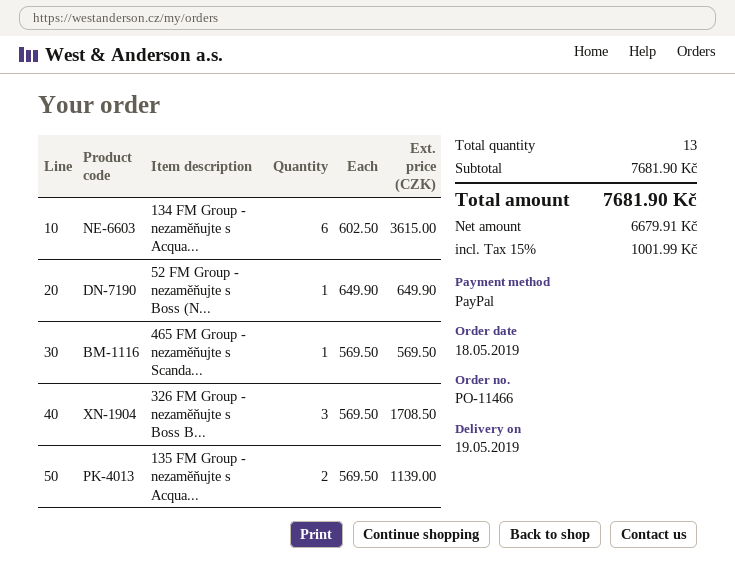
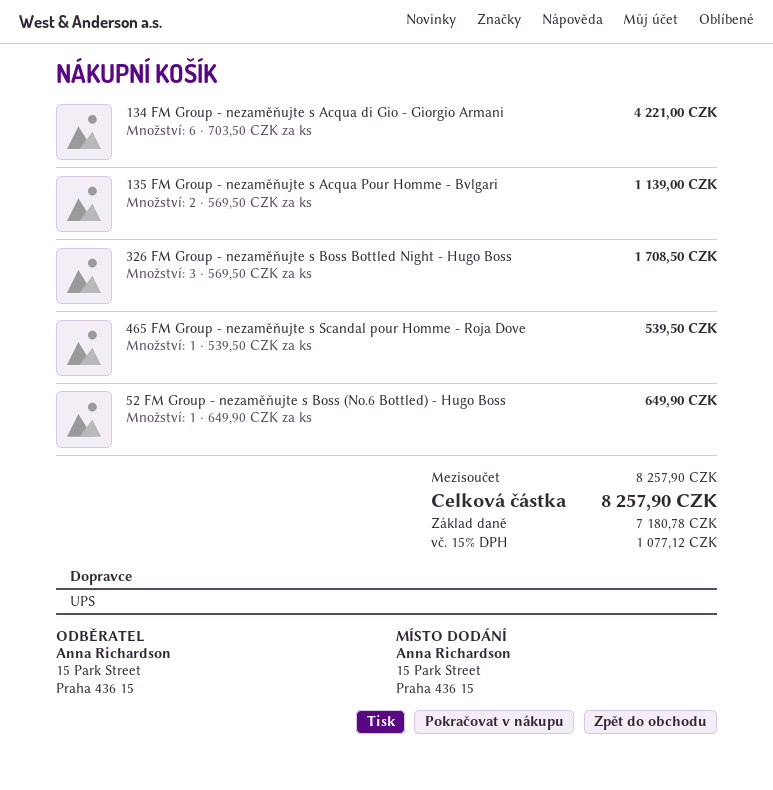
134 FM Group - nezaměňujte s Acqua...: 6 x 602.50 = 3615.00 -> 6 x 703.50 = 4221.00
465 FM Group - nezaměňujte s Scanda...: 1 x 569.50 = 569.50 -> 1 x 539.50 = 539.50
subtotal: 7681.90 -> 8257.90
net: 6679.91 -> 7180.78
tax: 15% = 1001.99 -> 15% = 1077.12
total: 7681.90 -> 8257.90

